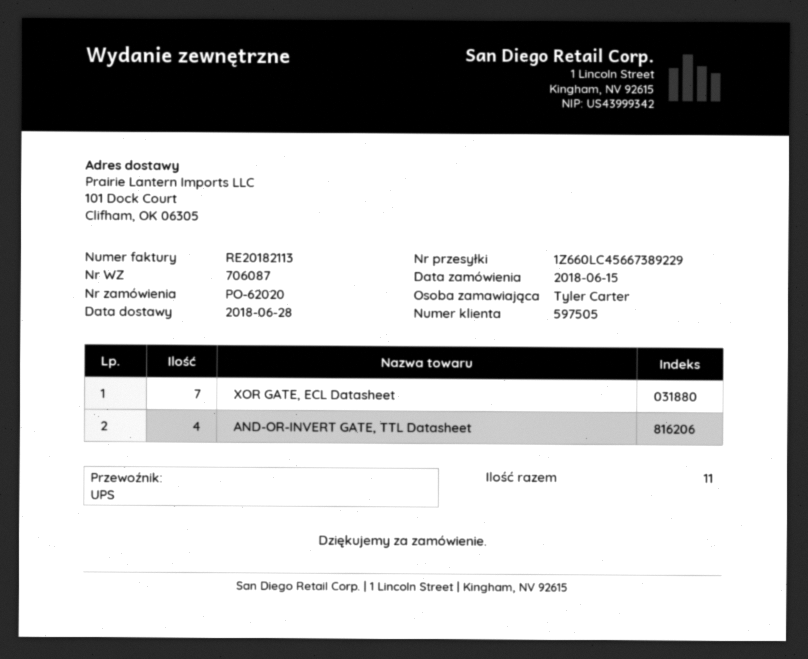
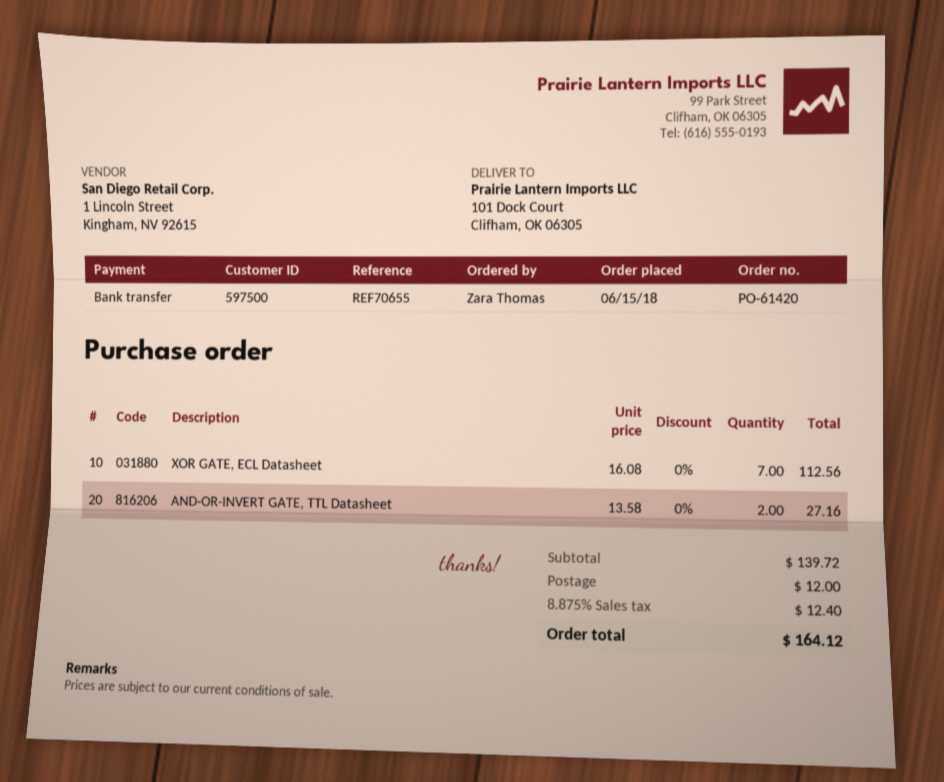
order number: PO-62020 -> PO-61420
customer number: 597505 -> 597500
ordered by: Tyler Carter -> Zara Thomas
AND-OR-INVERT GATE, TTL Datasheet: 4 -> 2

